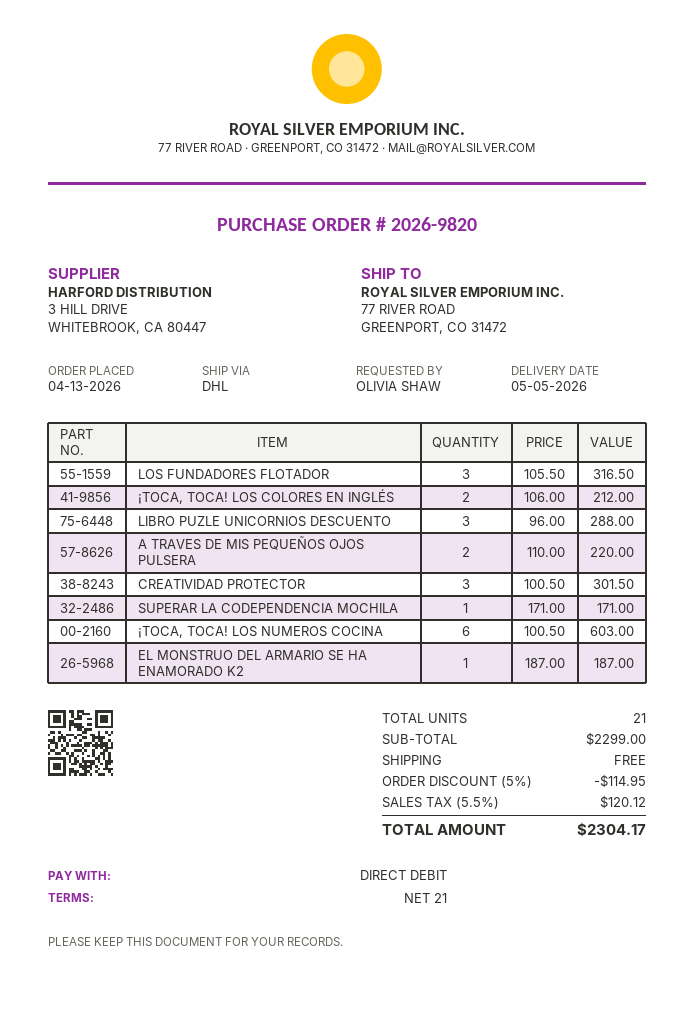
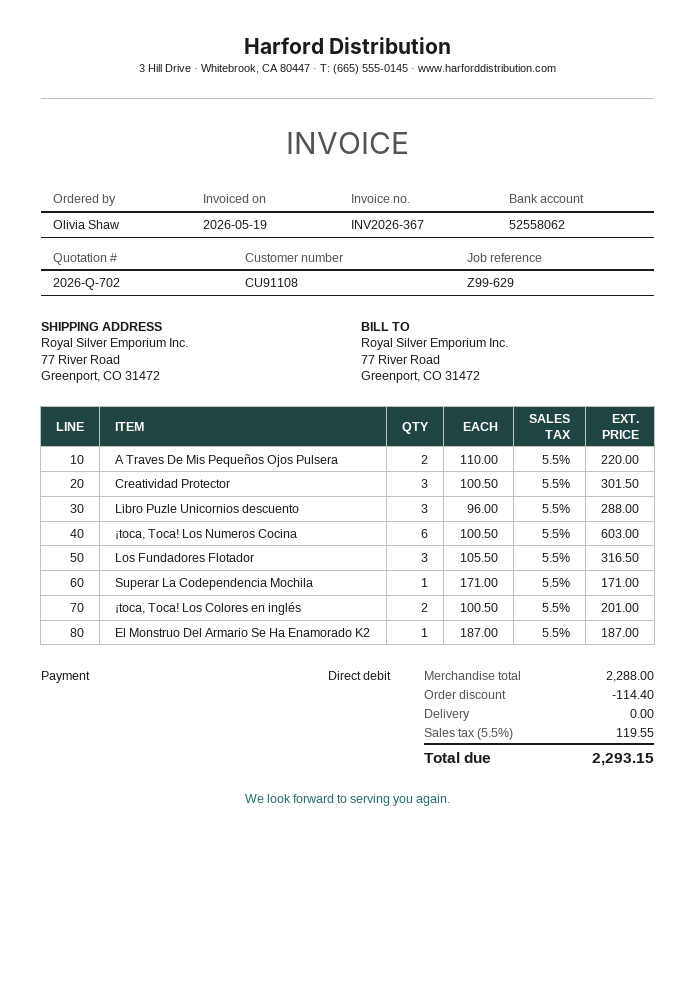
¡TOCA, TOCA! LOS COLORES EN INGLÉS: 2 x 106.00 = 212.00 -> 2 x 100.50 = 201.00
subtotal: 2299.00 -> 2288.00
discount: 114.95 -> 114.40
tax: 5.5% = 120.12 -> 5.5% = 119.55
total: 2304.17 -> 2293.15

